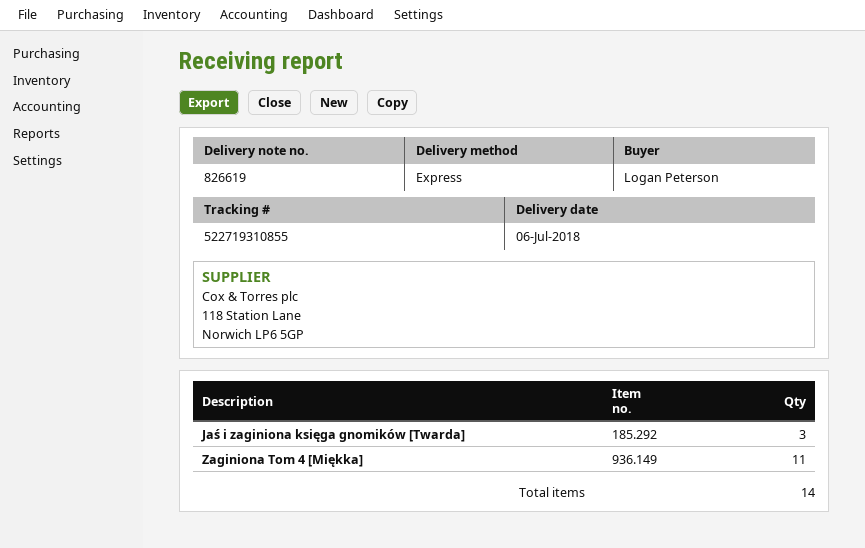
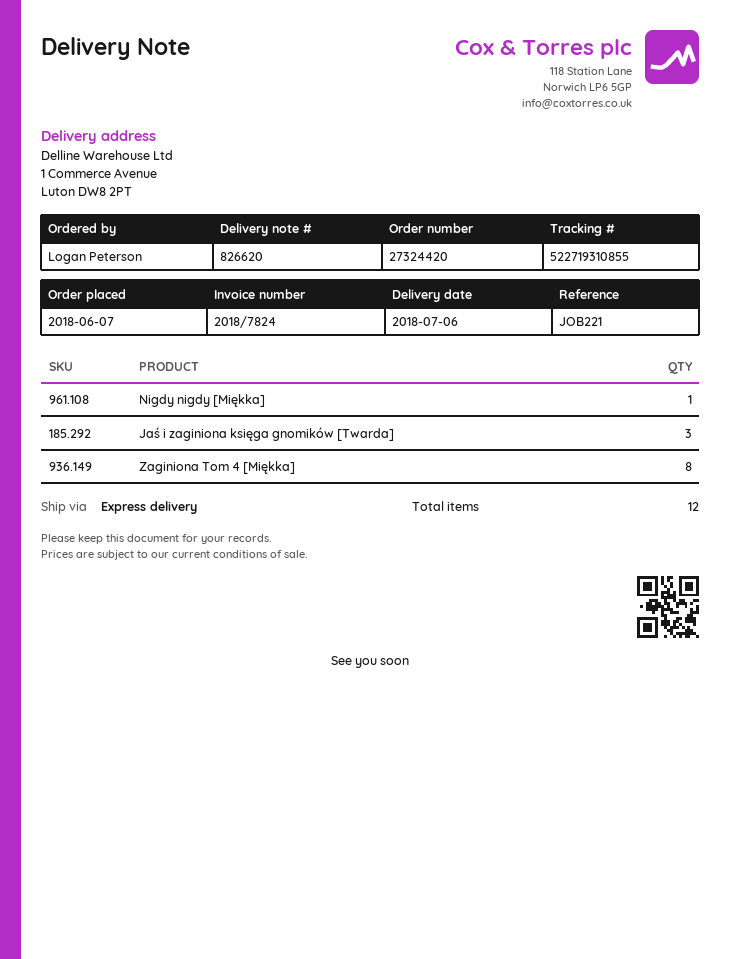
delivery note number: 826619 -> 826620
Zaginiona Tom 4 [Miękka]: 11 -> 8
Nigdy nigdy [Miękka]: none -> 1
total quantity: 14 -> 12

